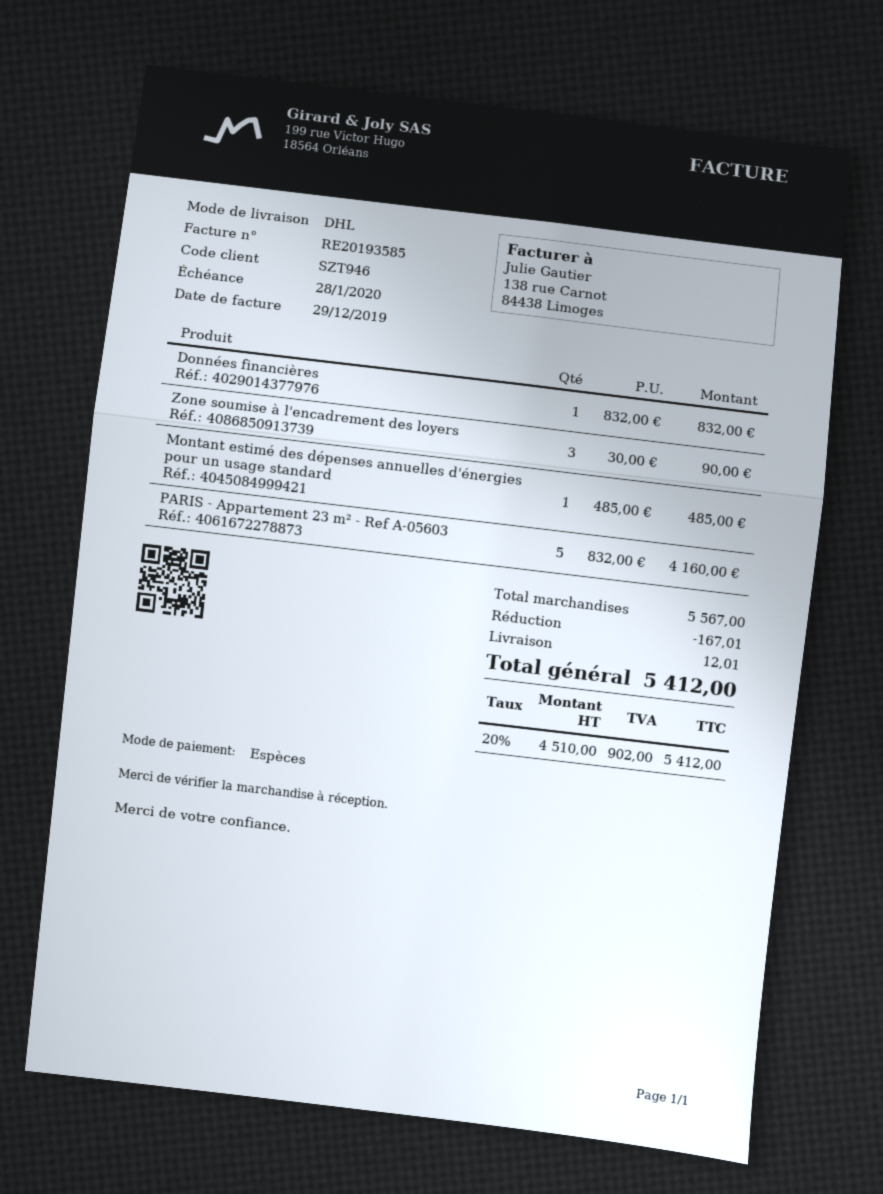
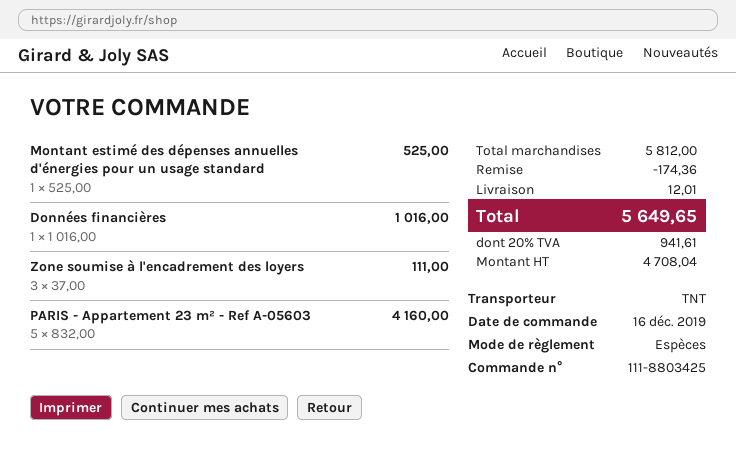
shipping method: DHL -> TNT
Données financières: 1 x 832.00 = 832.00 -> 1 x 1016.00 = 1016.00
Zone soumise à l'encadrement des loyers: 3 x 30.00 = 90.00 -> 3 x 37.00 = 111.00
Montant estimé des dépenses annuelles d'énergies pour un usage standard: 1 x 485.00 = 485.00 -> 1 x 525.00 = 525.00
subtotal: 5567.00 -> 5812.00
discount: 167.01 -> 174.36
net: 4510.00 -> 4708.04
tax: 20% = 902.00 -> 20% = 941.61
total: 5412.00 -> 5649.65

